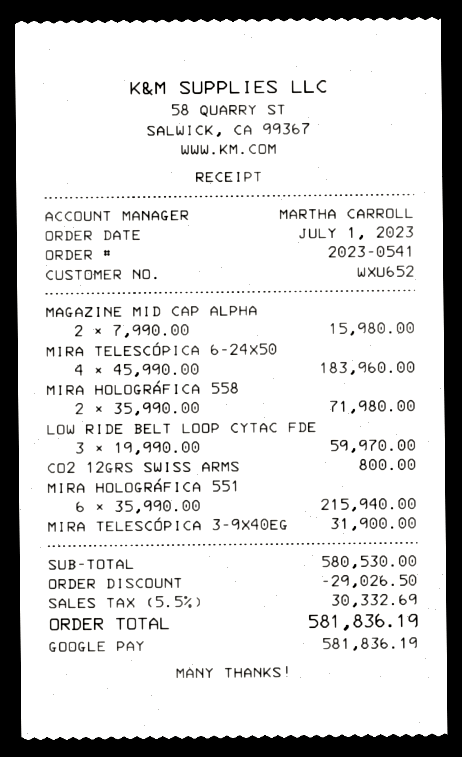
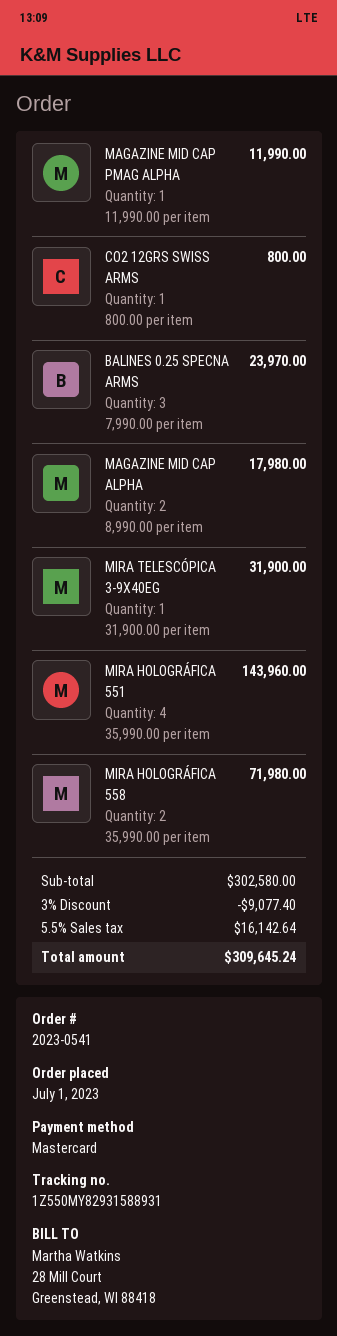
payment method: Google Pay -> Mastercard
MAGAZINE MID CAP ALPHA: 2 x 7990.00 = 15980.00 -> 2 x 8990.00 = 17980.00
MIRA TELESCÓPICA 6-24X50: 4 x 45990.00 = 183960.00 -> none
LOW RIDE BELT LOOP CYTAC FDE: 3 x 19990.00 = 59970.00 -> none
MIRA HOLOGRÁFICA 551: 6 x 35990.00 = 215940.00 -> 4 x 35990.00 = 143960.00
MAGAZINE MID CAP PMAG ALPHA: none -> 1 x 11990.00 = 11990.00
BALINES 0.25 SPECNA ARMS: none -> 3 x 7990.00 = 23970.00
subtotal: 580530.00 -> 302580.00
discount: 29026.50 -> 9077.40
tax: 5.5% = 30332.69 -> 5.5% = 16142.64
total: 581836.19 -> 309645.24

